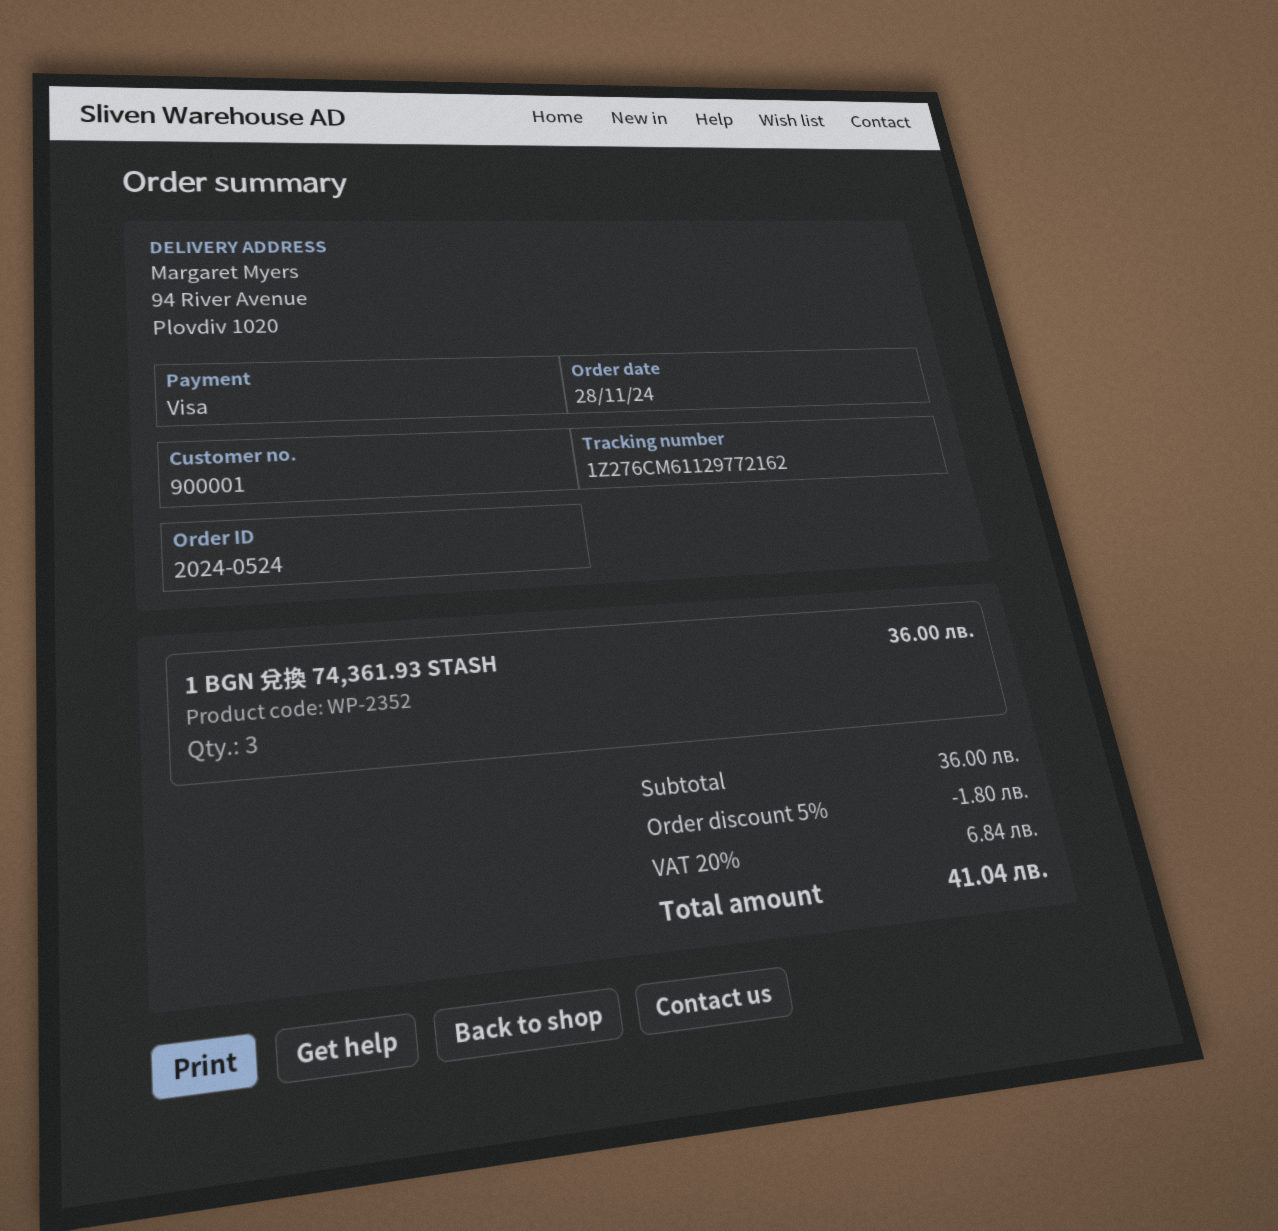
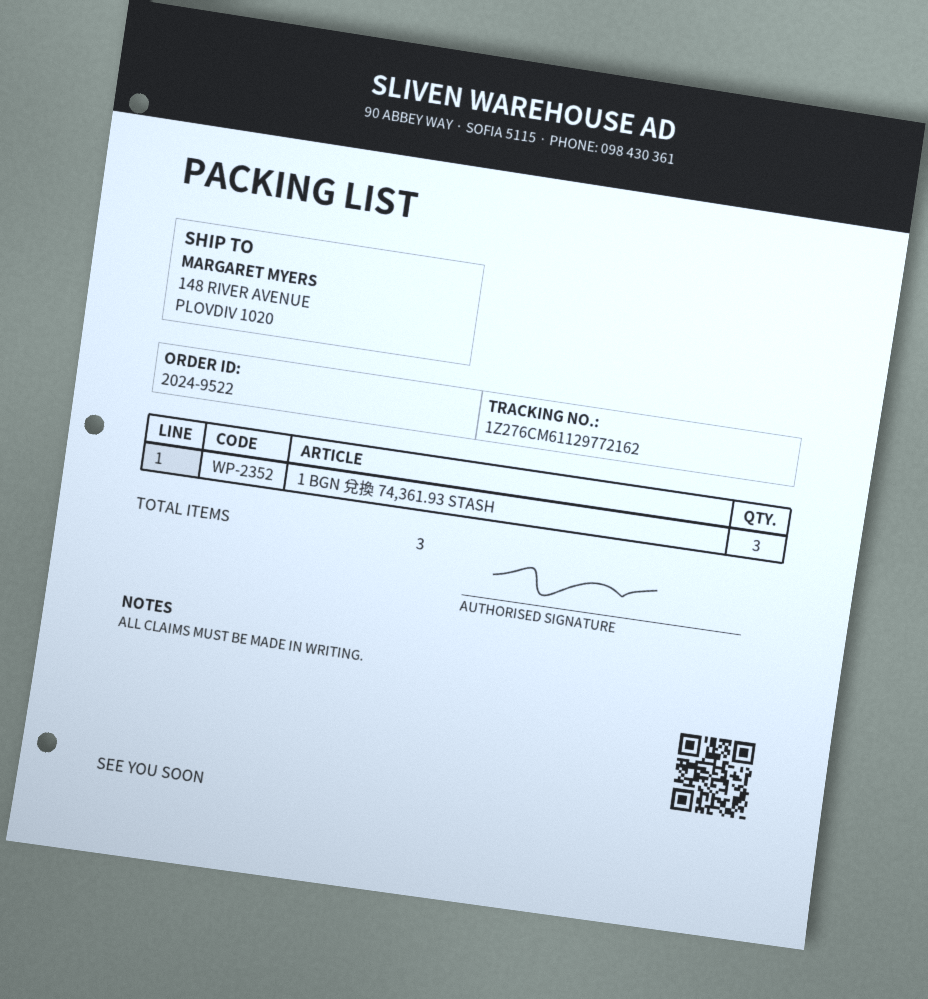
order number: 2024-0524 -> 2024-9522
ship to: 94 River Avenue, Plovdiv 1020 -> 148 RIVER AVENUE, PLOVDIV 1020

